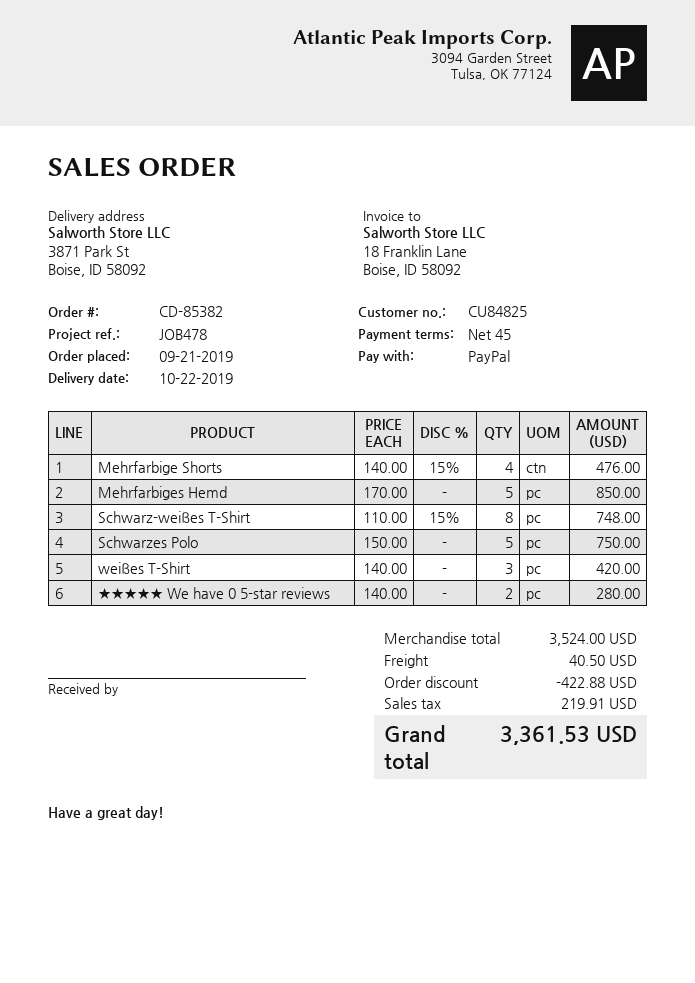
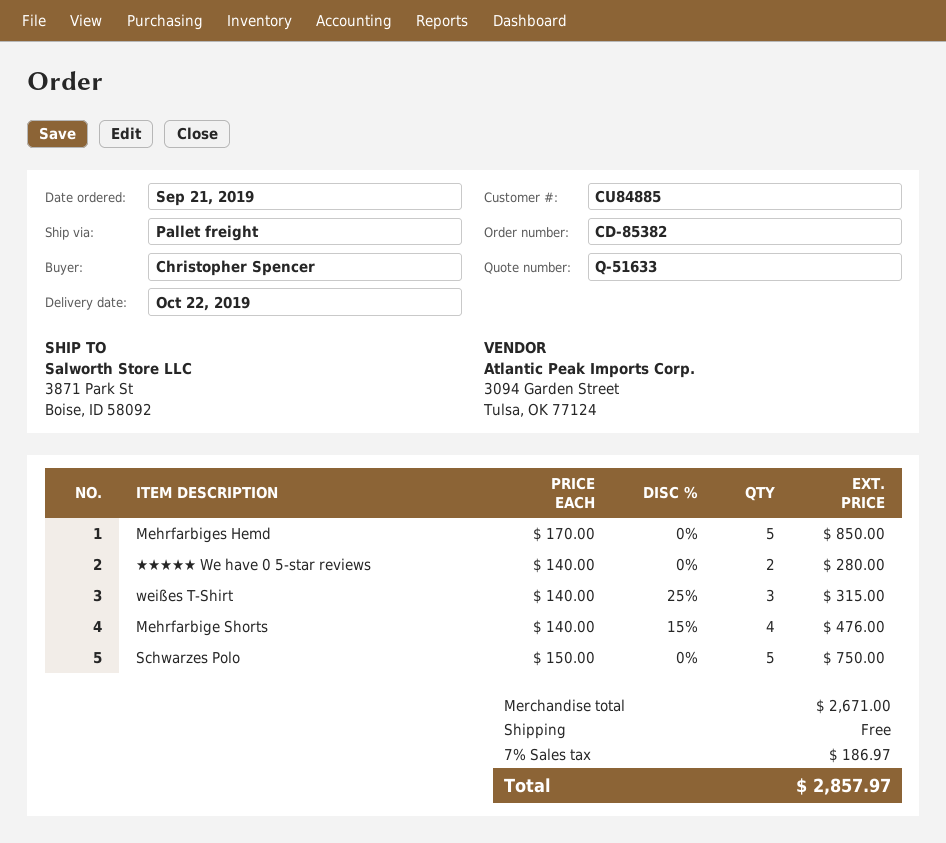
customer number: CU84825 -> CU84885
Schwarz-weißes T-Shirt: 8 x 110.00 - 15% = 748.00 -> none
weißes T-Shirt: 3 x 140.00 = 420.00 -> 3 x 140.00 - 25% = 315.00
subtotal: 3524.00 -> 2671.00
discount: 422.88 -> none
shipping: 40.50 -> 0.00
tax: 219.91 -> 186.97
total: 3361.53 -> 2857.97

